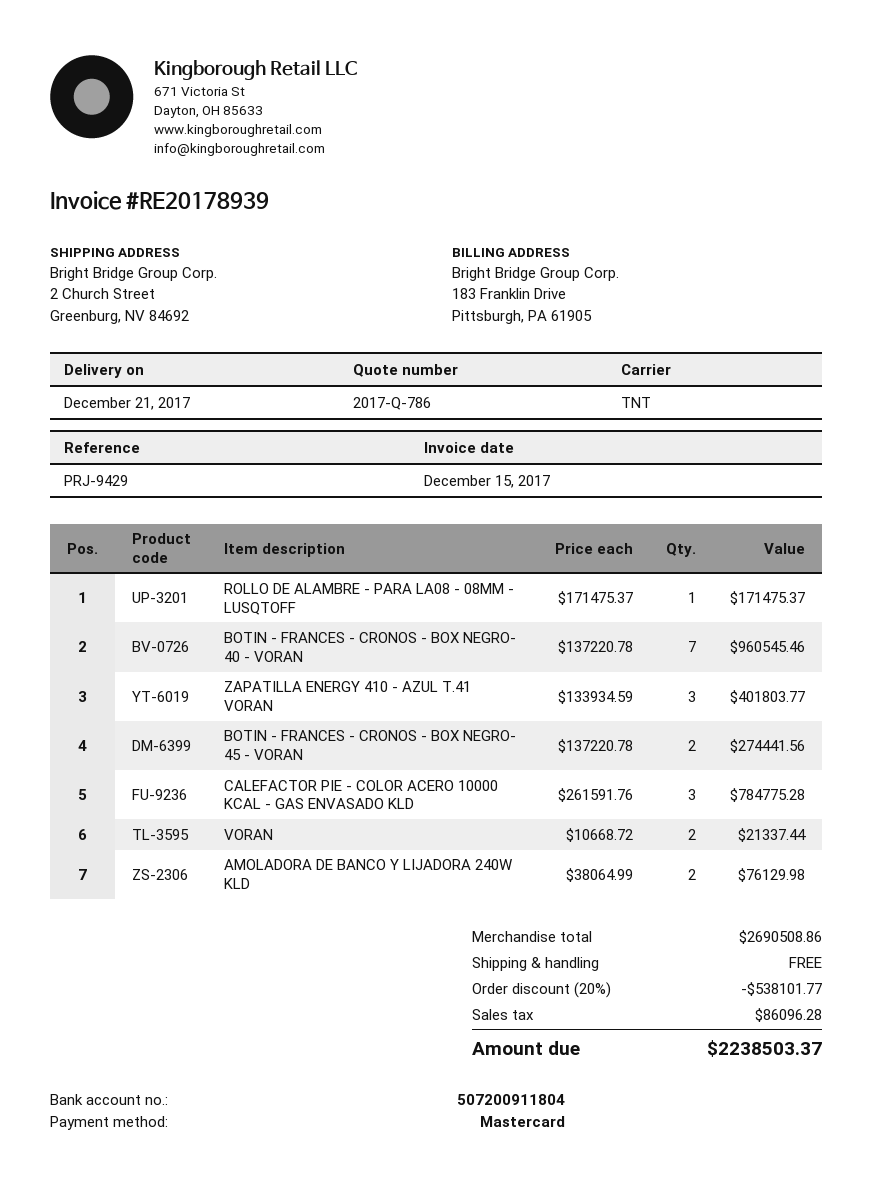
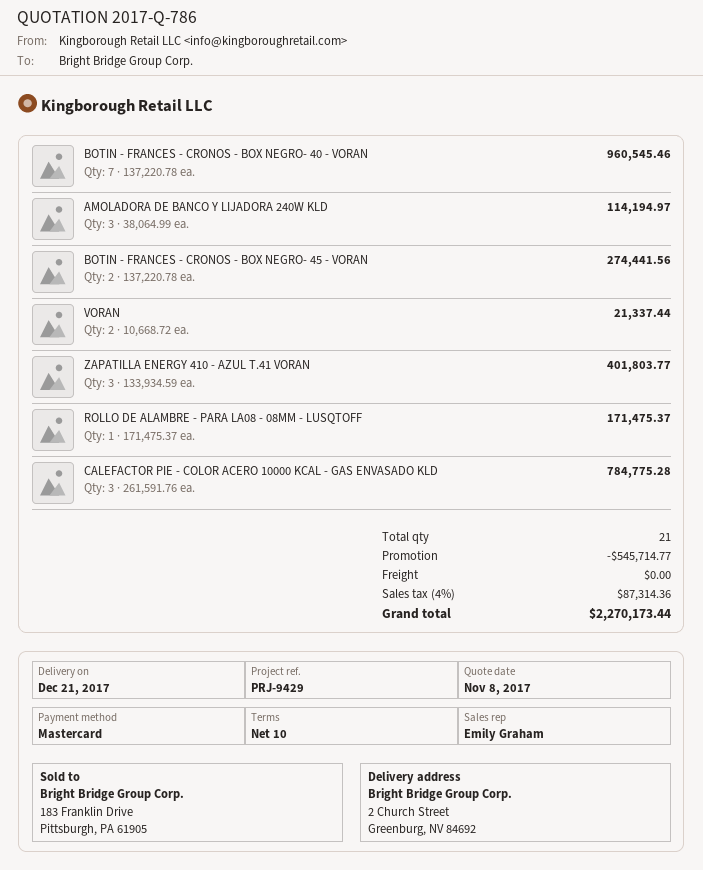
AMOLADORA DE BANCO Y LIJADORA 240W KLD: 2 x 38064.99 = 76129.98 -> 3 x 38064.99 = 114194.97
discount: 538101.77 -> 545714.77
tax: 86096.28 -> 87314.36
total: 2238503.37 -> 2270173.44

